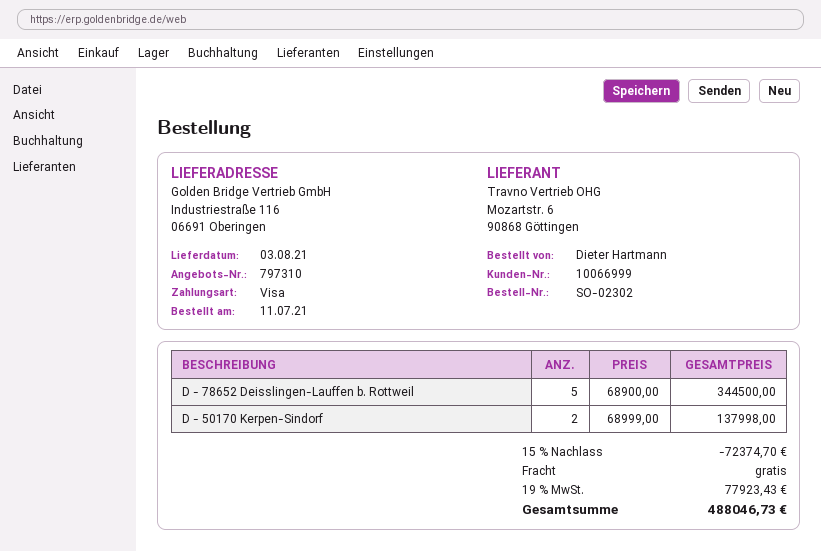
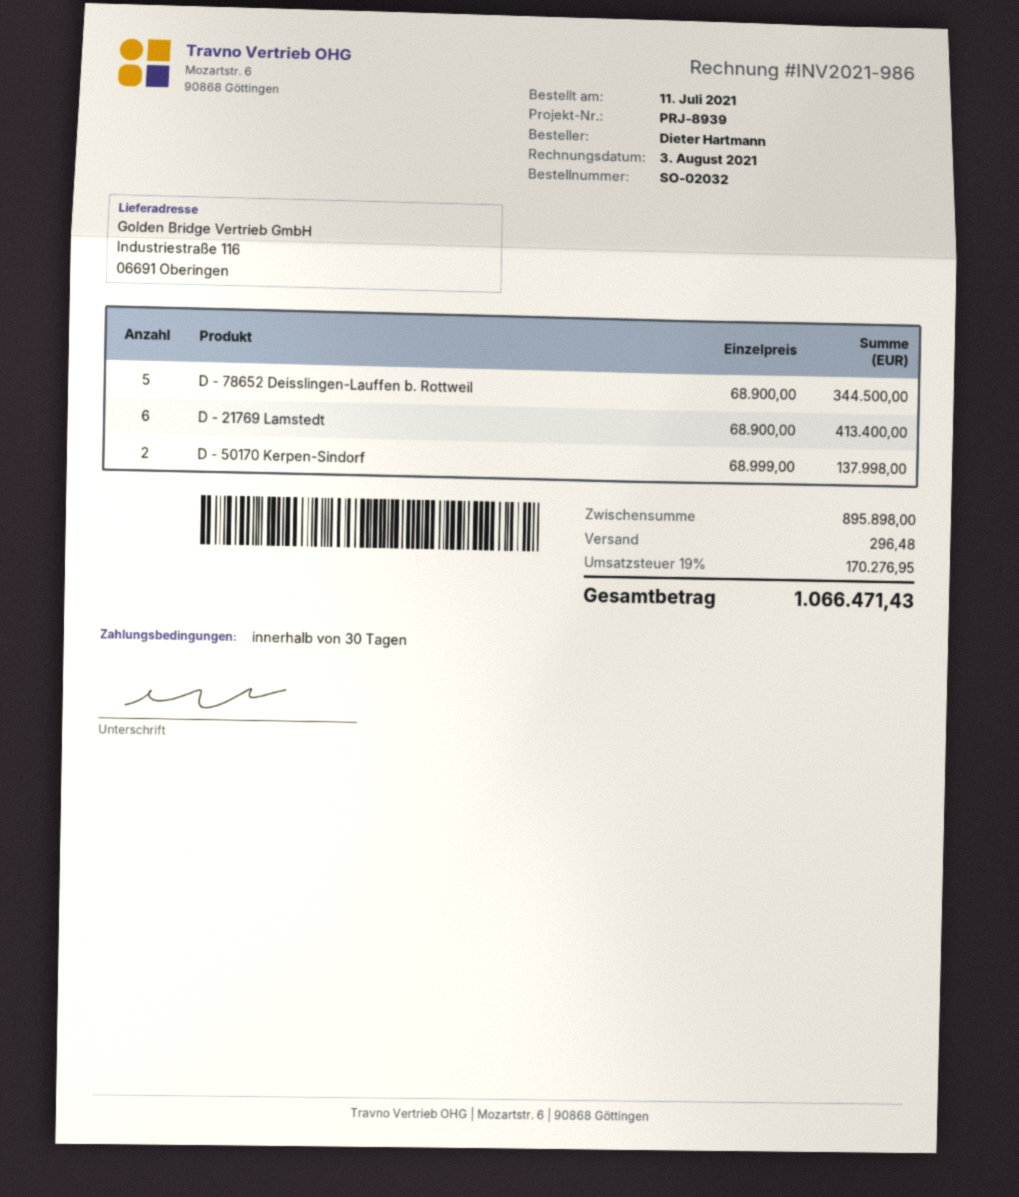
order number: SO-02302 -> SO-02032
D - 21769 Lamstedt: none -> 6 x 68900.00 = 413400.00
discount: 15% = 72374.70 -> none
shipping: 0.00 -> 296.48
tax: 19% = 77923.43 -> 19% = 170276.95
total: 488046.73 -> 1066471.43

